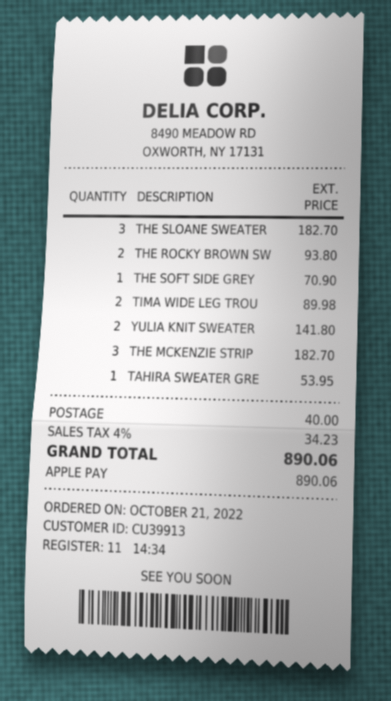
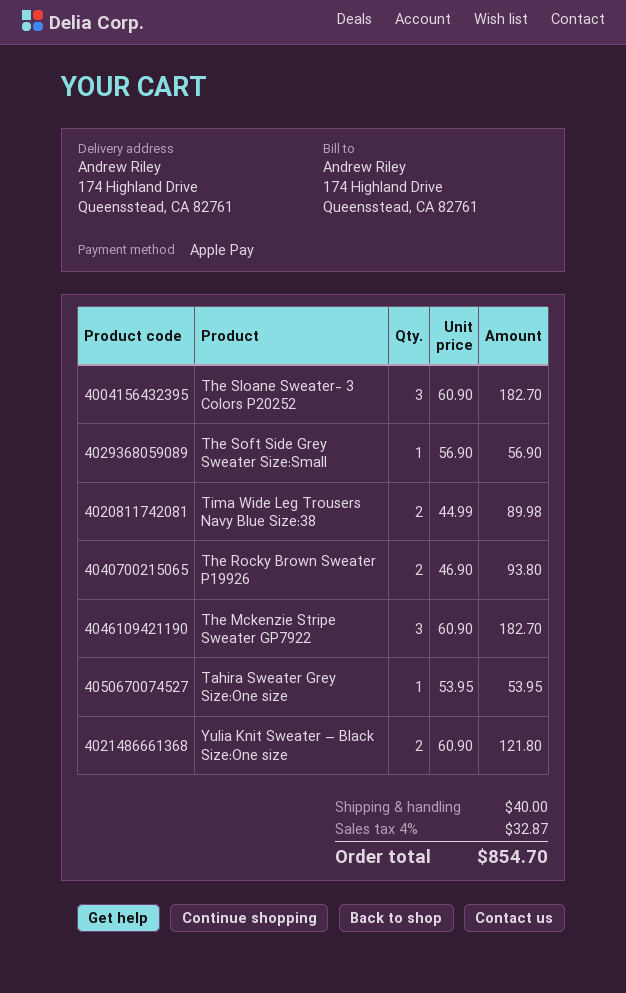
THE SOFT SIDE GREY: 1 for 70.90 -> 1 for 56.90
YULIA KNIT SWEATER: 2 for 141.80 -> 2 for 121.80
tax: 4% = 34.23 -> 4% = 32.87
total: 890.06 -> 854.70

